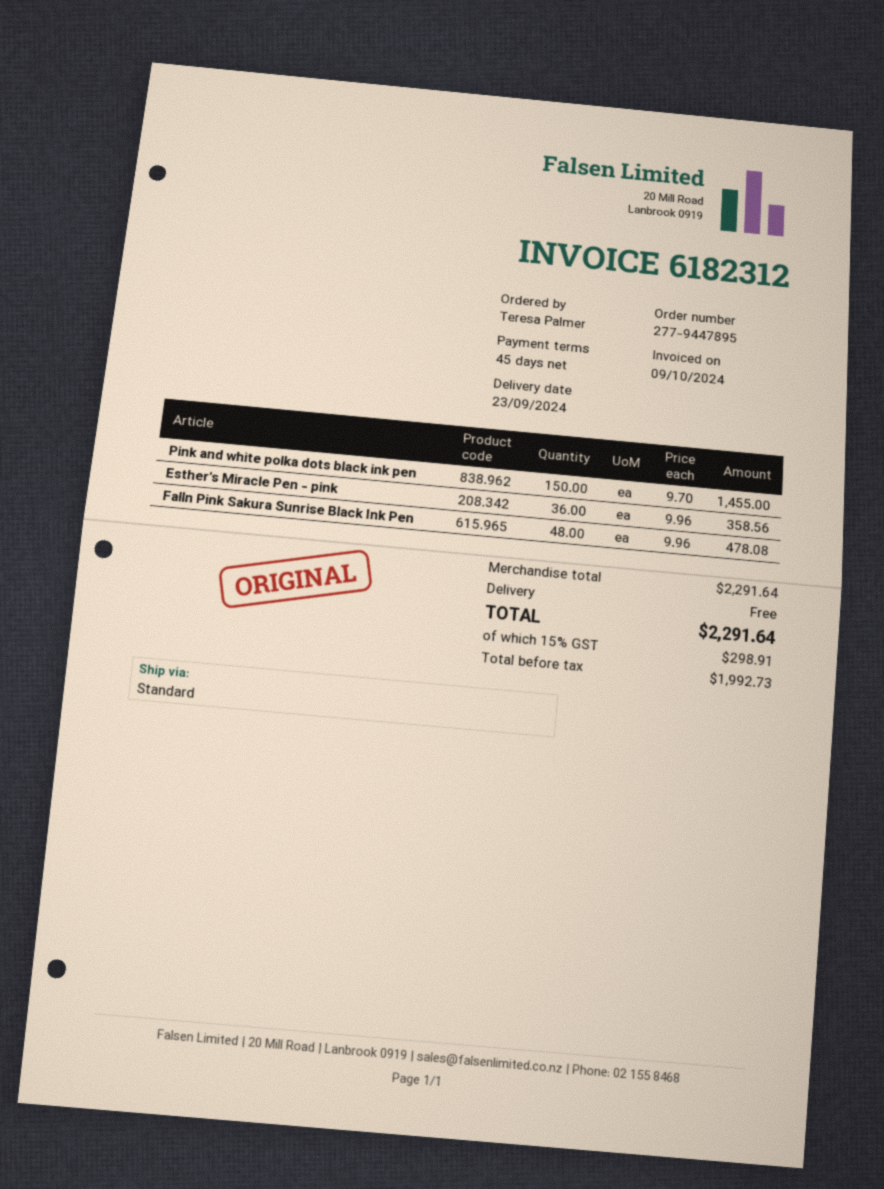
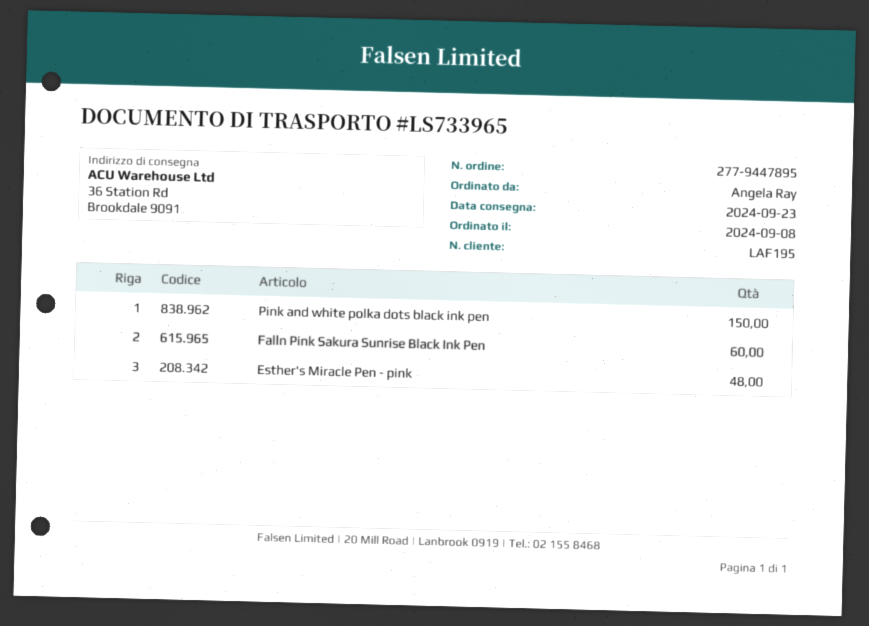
ordered by: Teresa Palmer -> Angela Ray
Esther's Miracle Pen - pink: 36 -> 48
Falln Pink Sakura Sunrise Black Ink Pen: 48 -> 60

